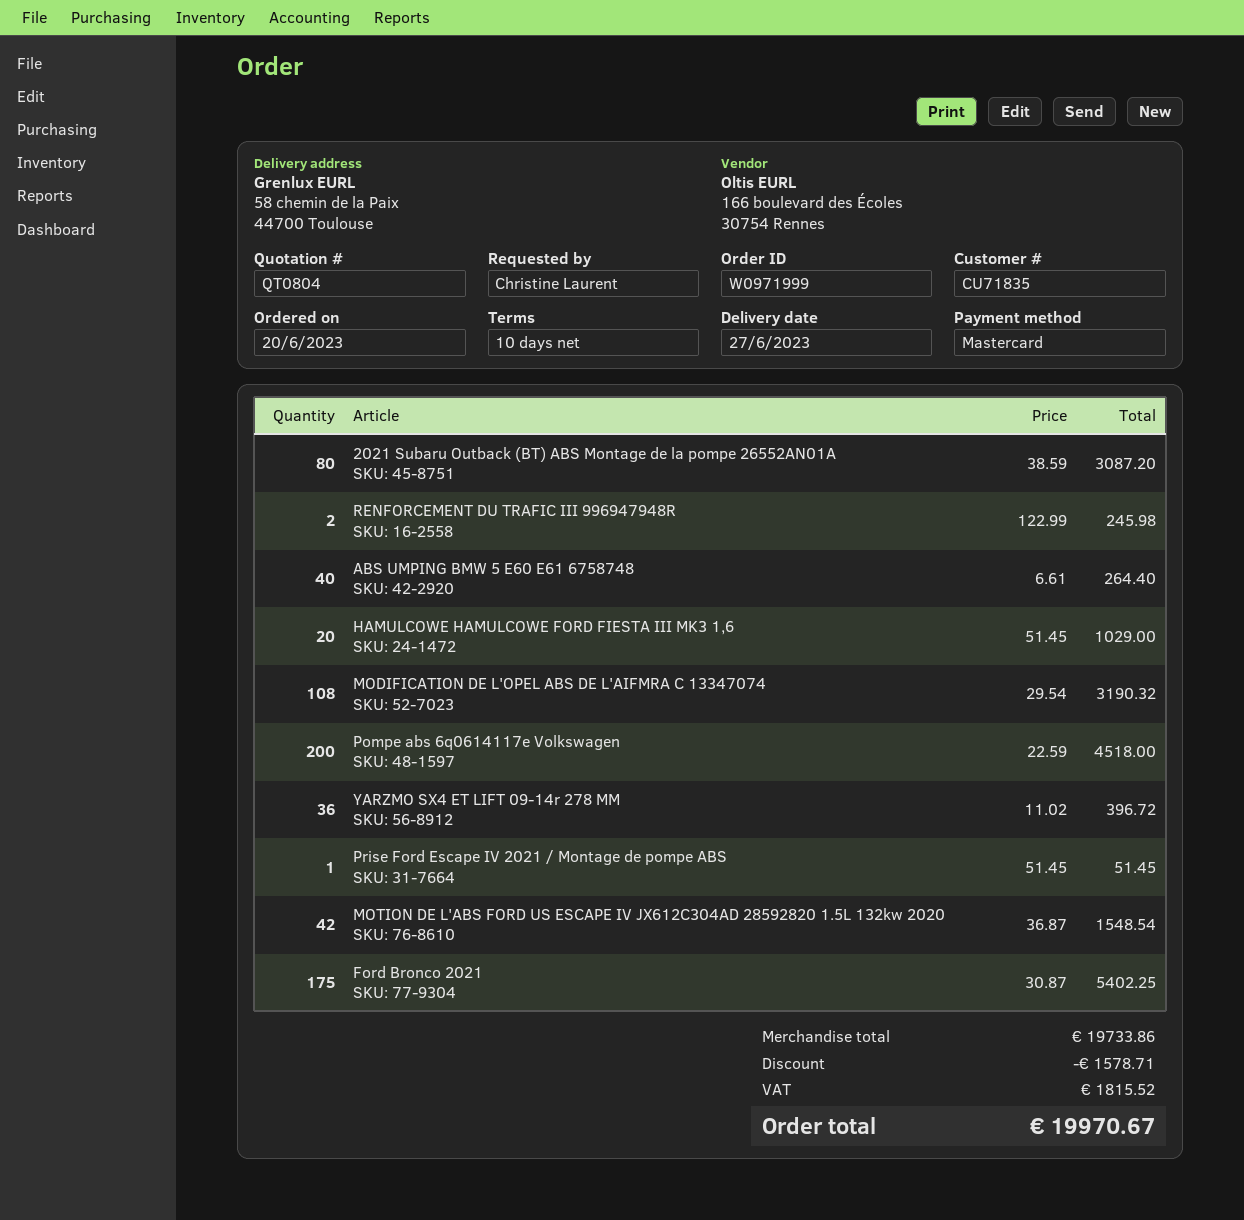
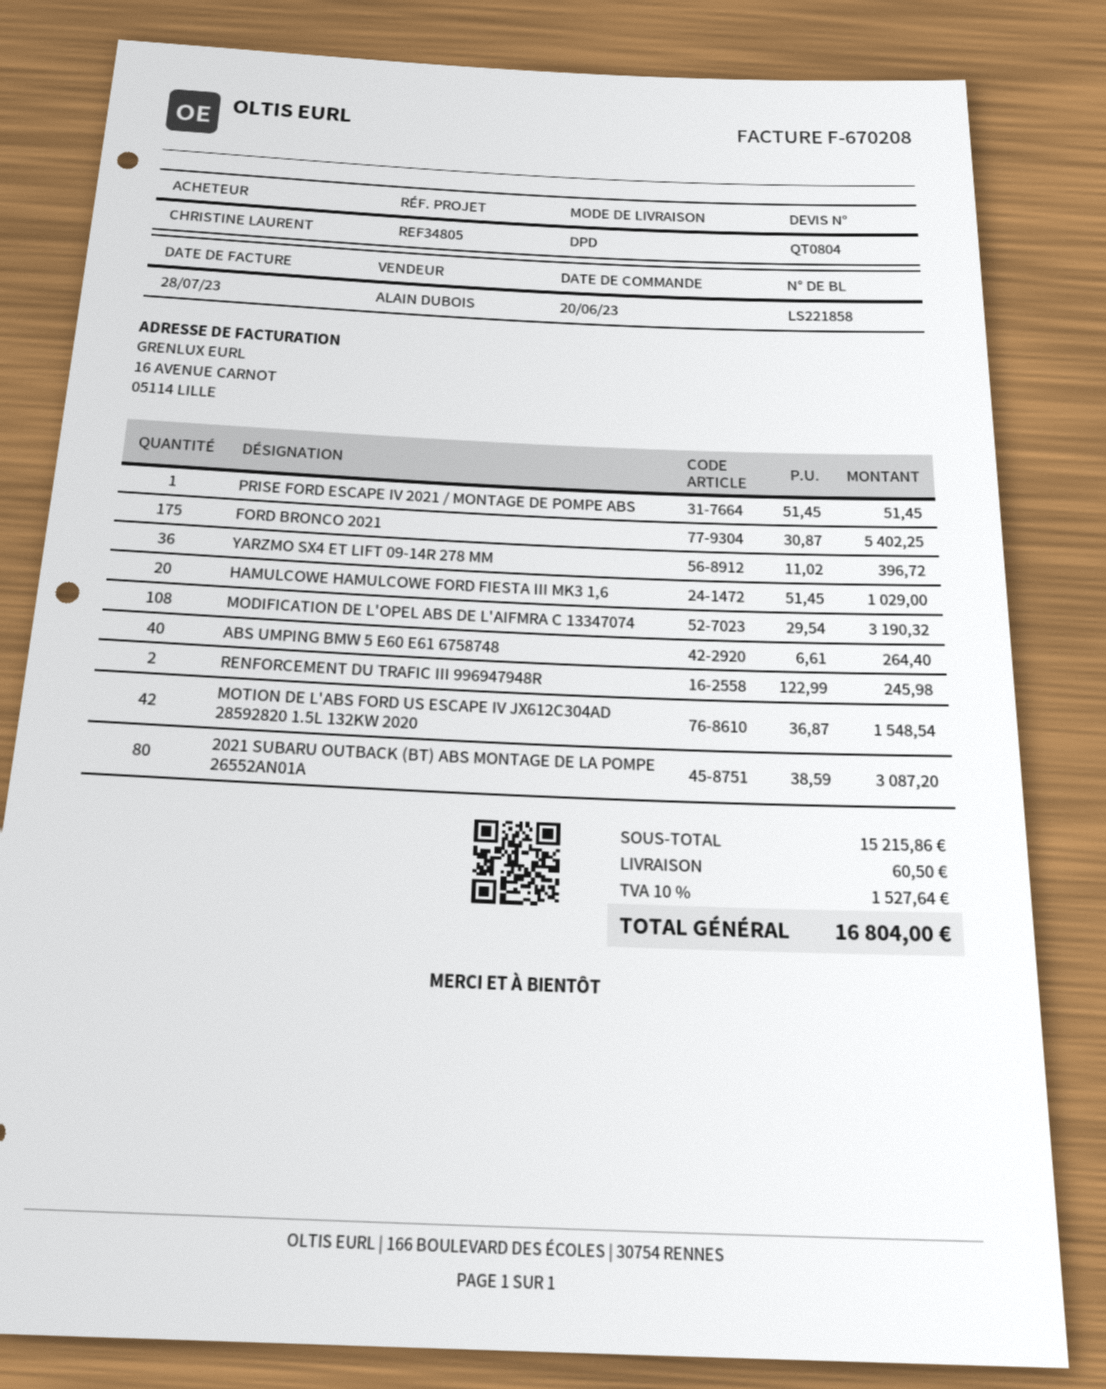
Pompe abs 6q0614117e Volkswagen: 200 x 22.59 = 4518.00 -> none
subtotal: 19733.86 -> 15215.86
discount: 1578.71 -> none
shipping: none -> 60.50
tax: 1815.52 -> 1527.64
total: 19970.67 -> 16804.00

